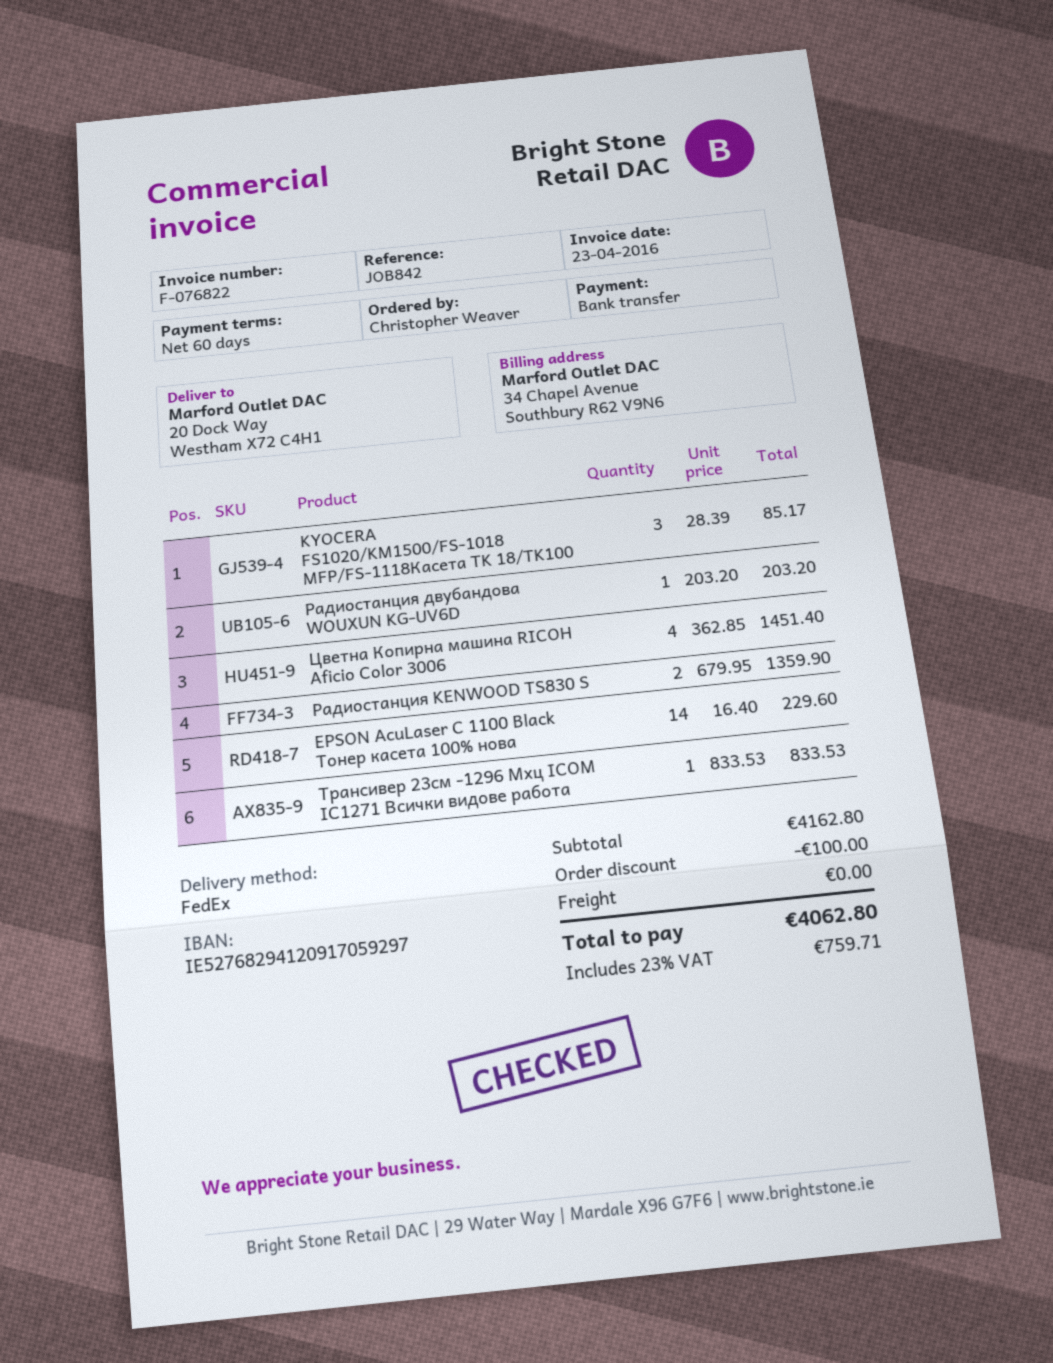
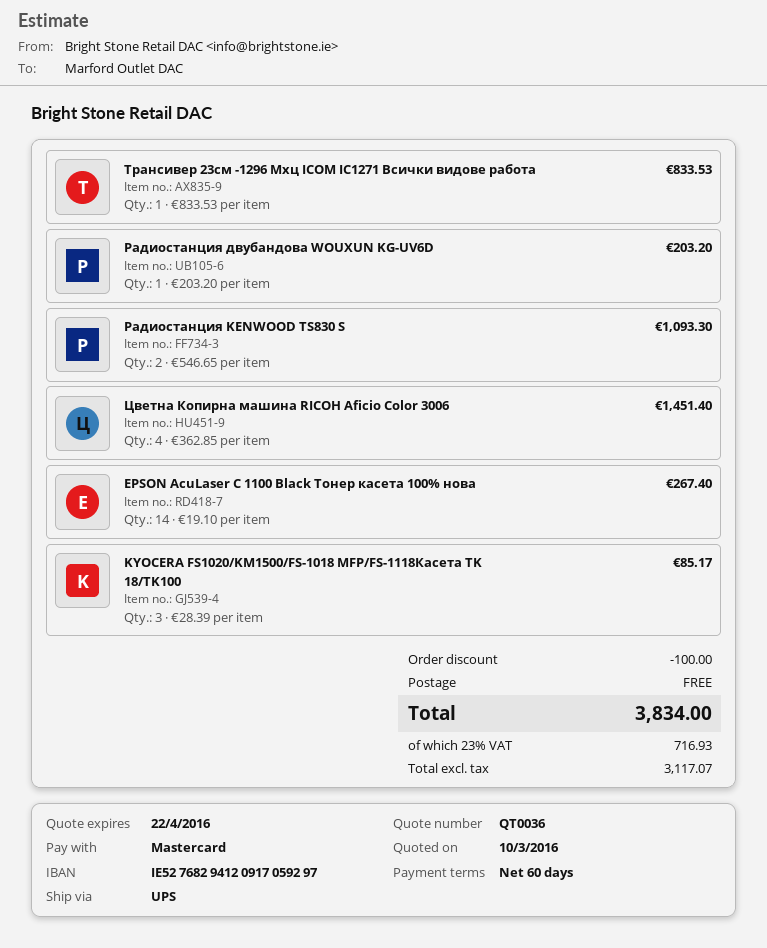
payment method: bank transfer -> Mastercard
shipping method: FedEx -> UPS
Радиостанция KENWOOD TS830 S: 2 x 679.95 = 1359.90 -> 2 x 546.65 = 1093.30
EPSON AcuLaser C 1100 Black Тонер касета 100% нова: 14 x 16.40 = 229.60 -> 14 x 19.10 = 267.40
tax: 23% = 759.71 -> 23% = 716.93
total: 4062.80 -> 3834.00

